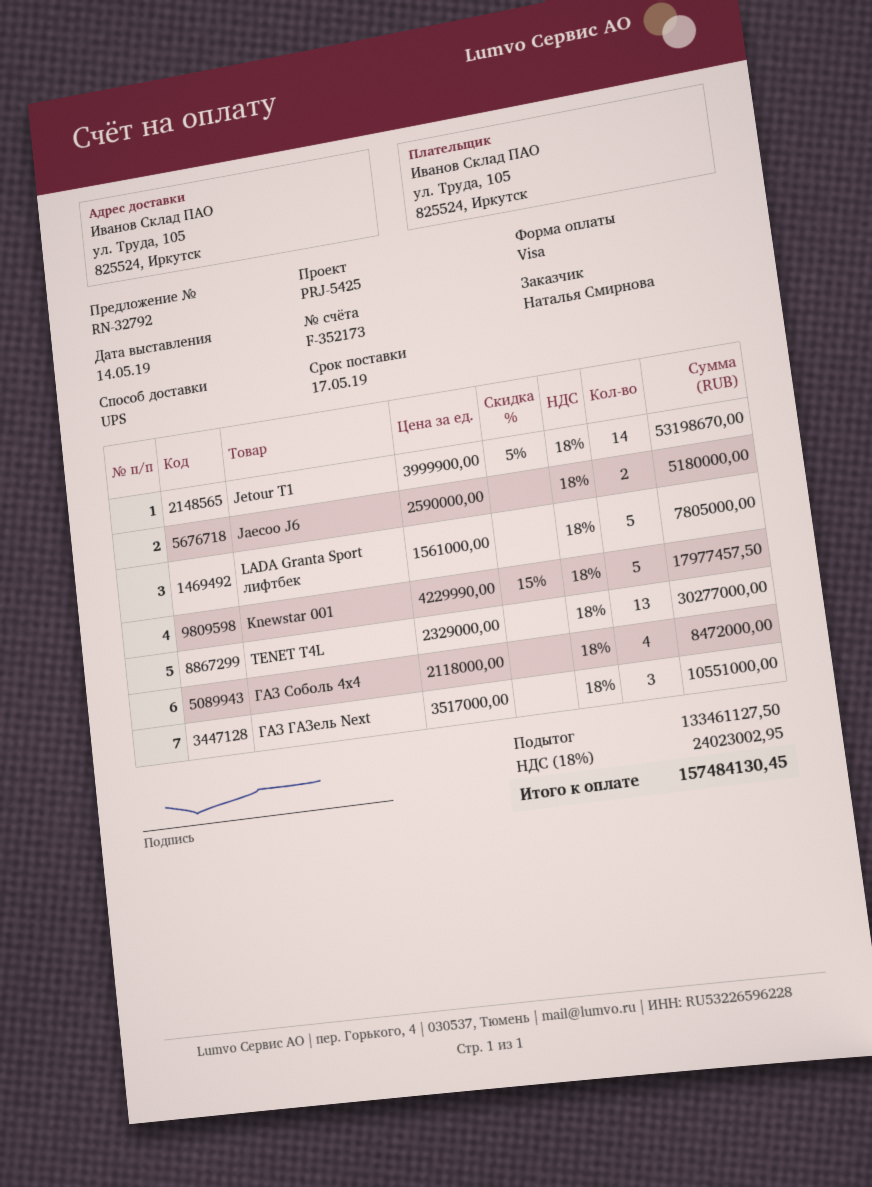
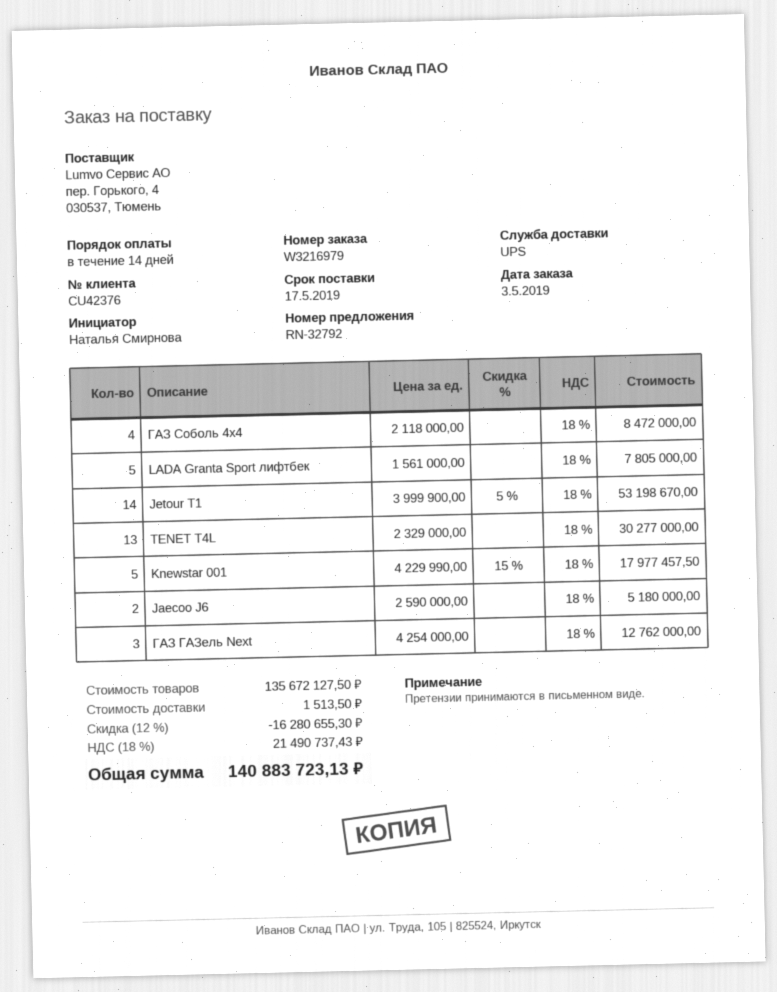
ГАЗ ГАЗель Next: 3 x 3517000.00 = 10551000.00 -> 3 x 4254000.00 = 12762000.00
subtotal: 133461127.50 -> 135672127.50
discount: none -> 12% = 16280655.30
shipping: none -> 1513.50
tax: 18% = 24023002.95 -> 18% = 21490737.43
total: 157484130.45 -> 140883723.13

